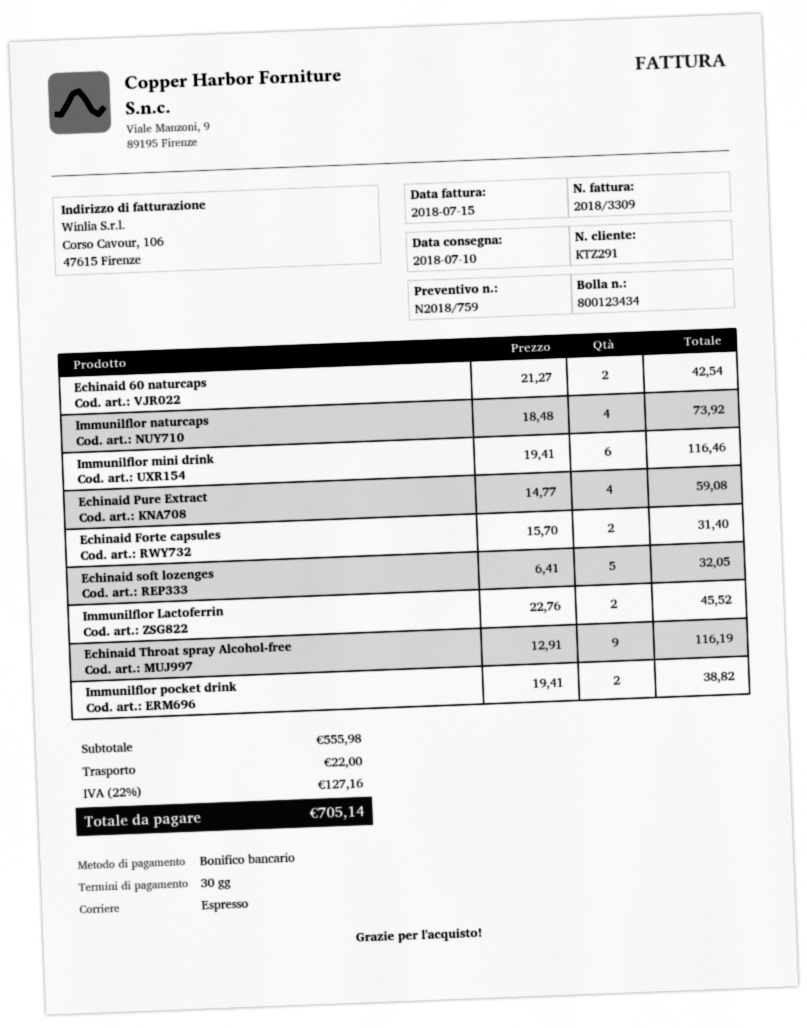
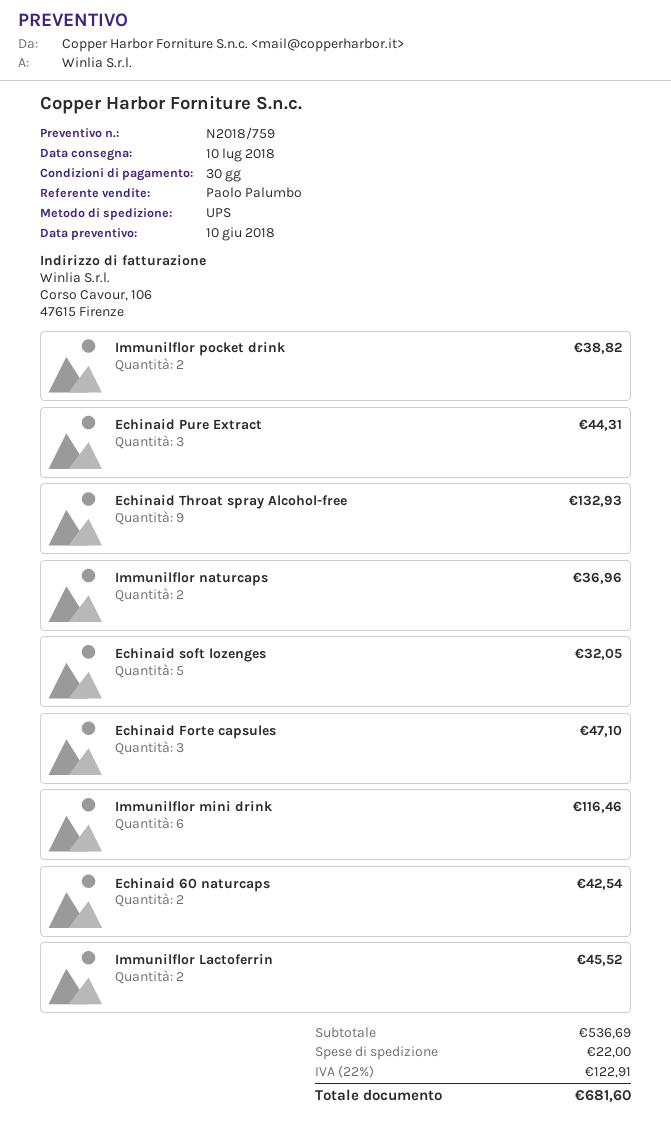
shipping method: express -> UPS
Immunilflor naturcaps: 4 for 73.92 -> 2 for 36.96
Echinaid Pure Extract: 4 for 59.08 -> 3 for 44.31
Echinaid Forte capsules: 2 for 31.40 -> 3 for 47.10
Echinaid Throat spray Alcohol-free: 9 for 116.19 -> 9 for 132.93
subtotal: 555.98 -> 536.69
tax: 22% = 127.16 -> 22% = 122.91
total: 705.14 -> 681.60

